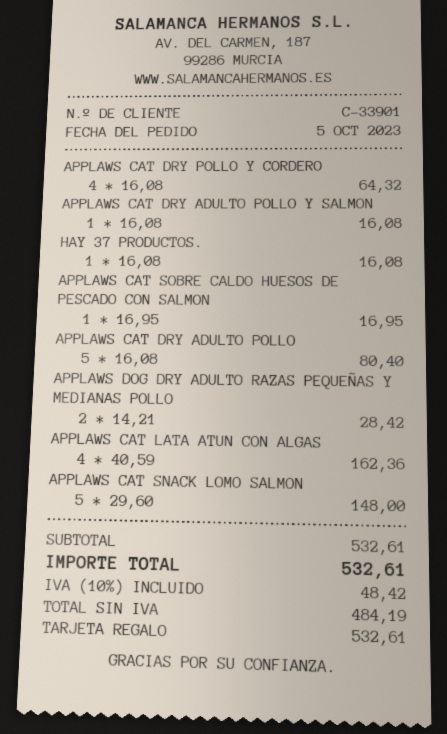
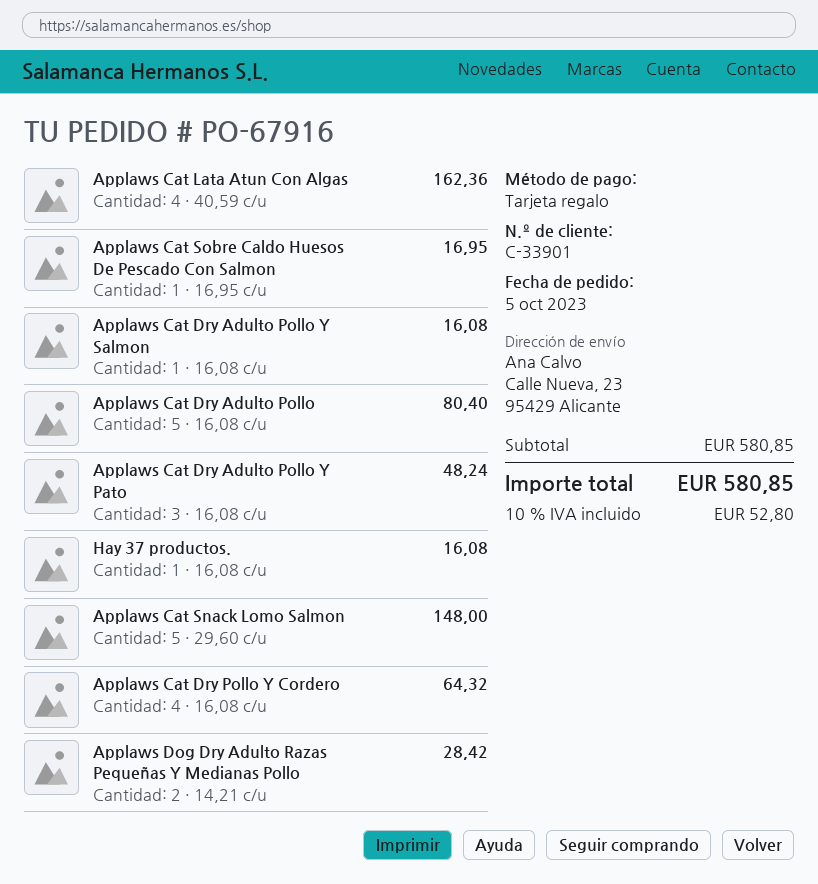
Applaws Cat Dry Adulto Pollo Y Pato: none -> 3 x 16.08 = 48.24
subtotal: 532.61 -> 580.85
tax: 10% = 48.42 -> 10% = 52.80
total: 532.61 -> 580.85

